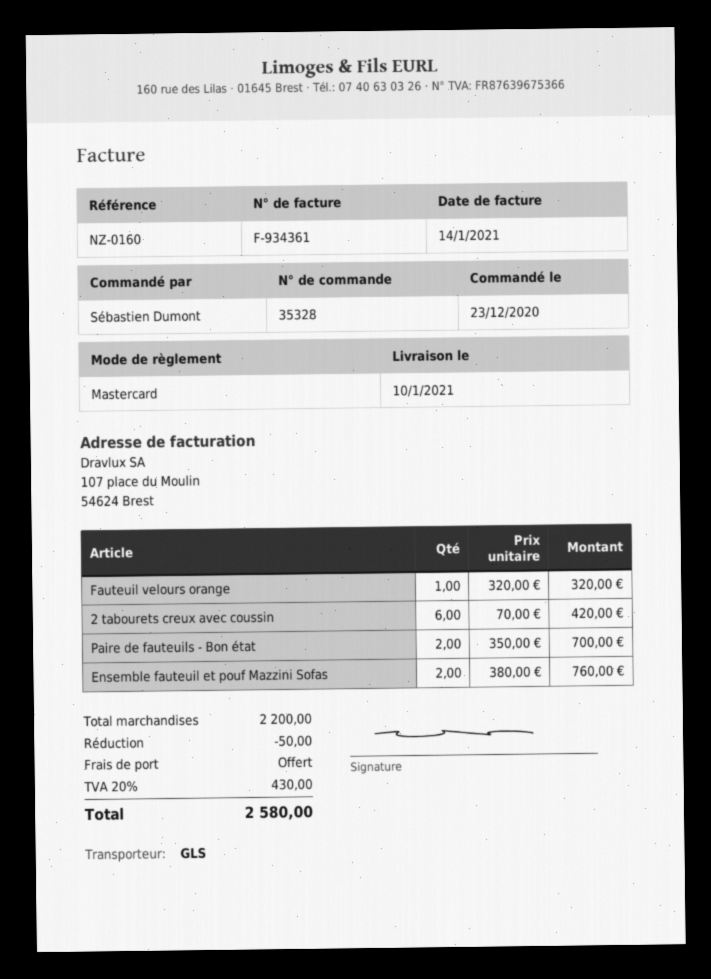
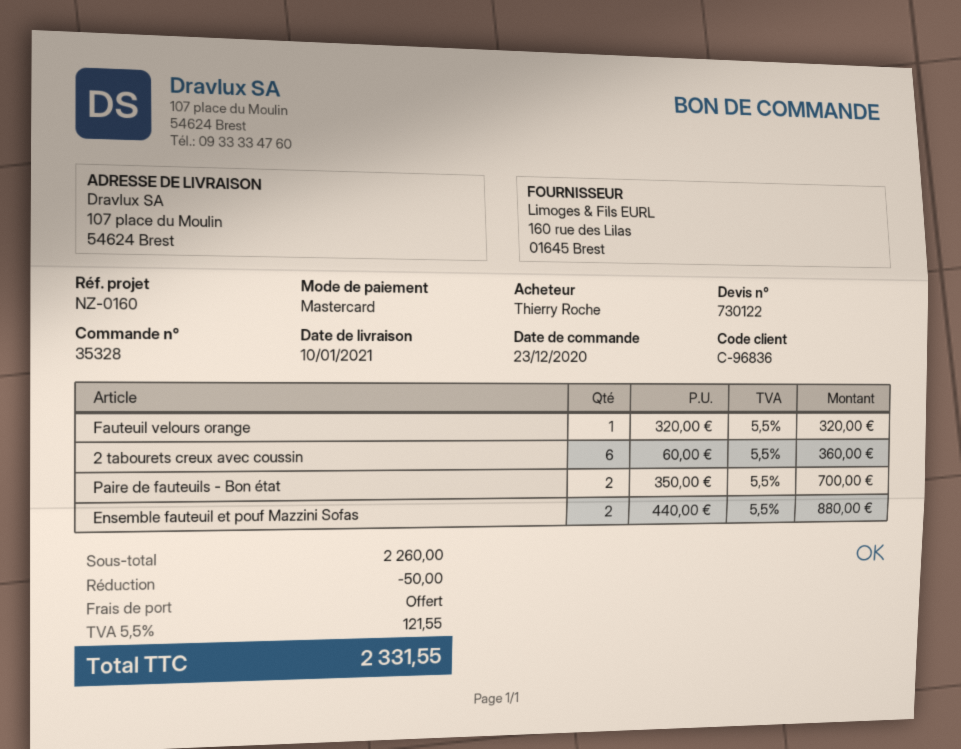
ordered by: Sébastien Dumont -> Thierry Roche
2 tabourets creux avec coussin: 6 x 70.00 = 420.00 -> 6 x 60.00 = 360.00
Ensemble fauteuil et pouf Mazzini Sofas: 2 x 380.00 = 760.00 -> 2 x 440.00 = 880.00
subtotal: 2200.00 -> 2260.00
tax: 20% = 430.00 -> 5.5% = 121.55
total: 2580.00 -> 2331.55

